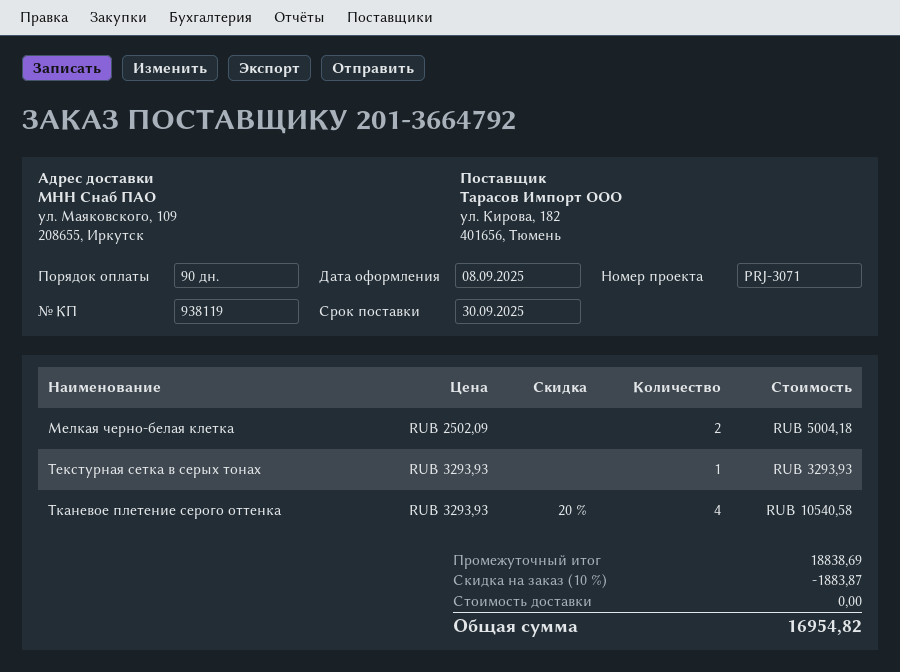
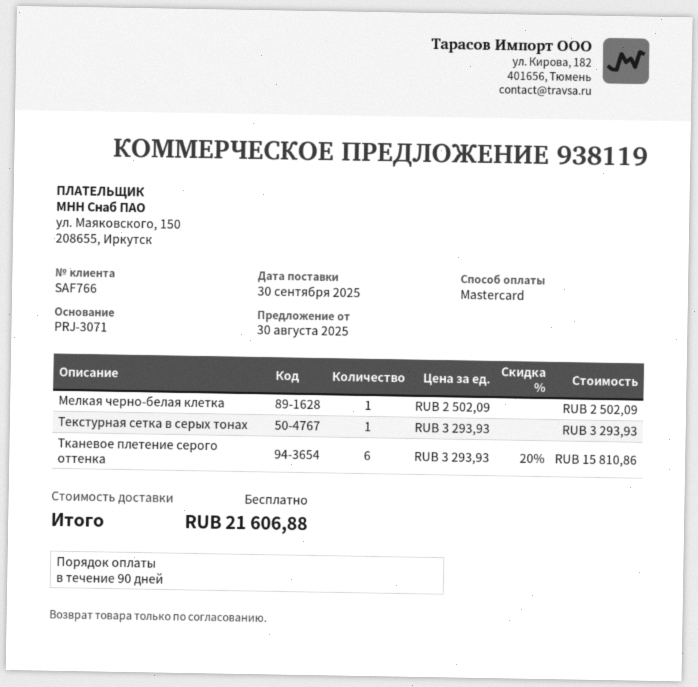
Мелкая черно-белая клетка: 2 x 2502.09 = 5004.18 -> 1 x 2502.09 = 2502.09
Тканевое плетение серого оттенка: 4 x 3293.93 - 20% = 10540.58 -> 6 x 3293.93 - 20% = 15810.86
discount: 10% = 1883.87 -> none
total: 16954.82 -> 21606.88

